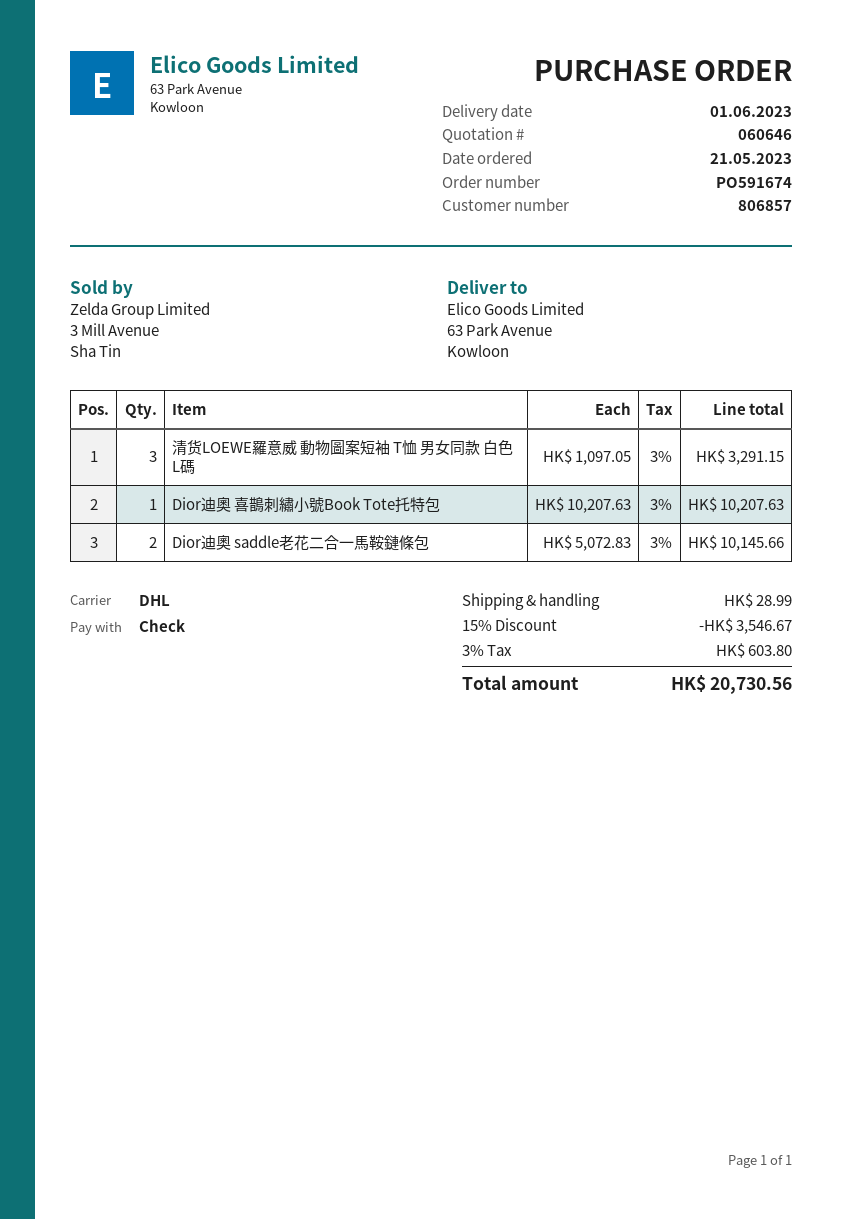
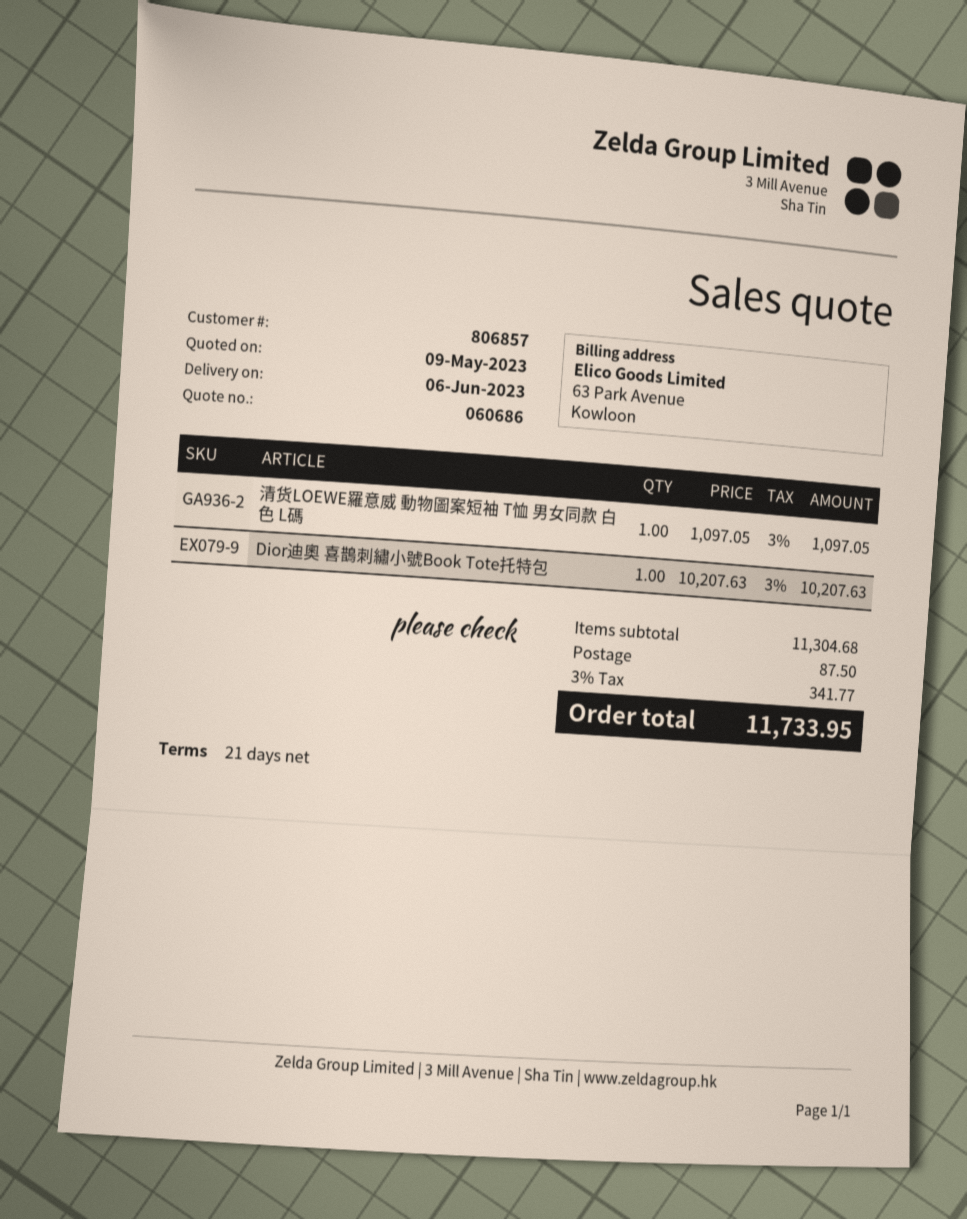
quote number: 060646 -> 060686
delivery date: 2023-06-01 -> 2023-06-06
清货LOEWE羅意威 動物圖案短袖 T恤 男女同款 白色 L碼: 3 x 1097.05 = 3291.15 -> 1 x 1097.05 = 1097.05
Dior迪奧 saddle老花二合一馬鞍鏈條包: 2 x 5072.83 = 10145.66 -> none
discount: 15% = 3546.67 -> none
shipping: 28.99 -> 87.50
tax: 3% = 603.80 -> 3% = 341.77
total: 20730.56 -> 11733.95

